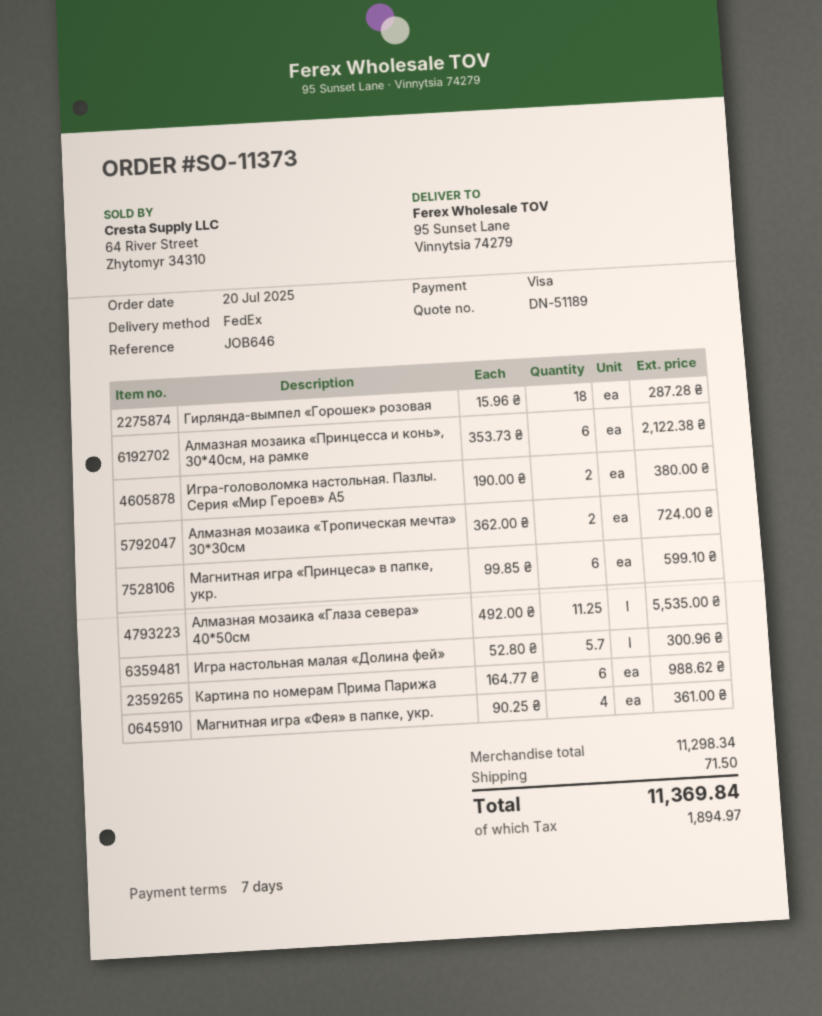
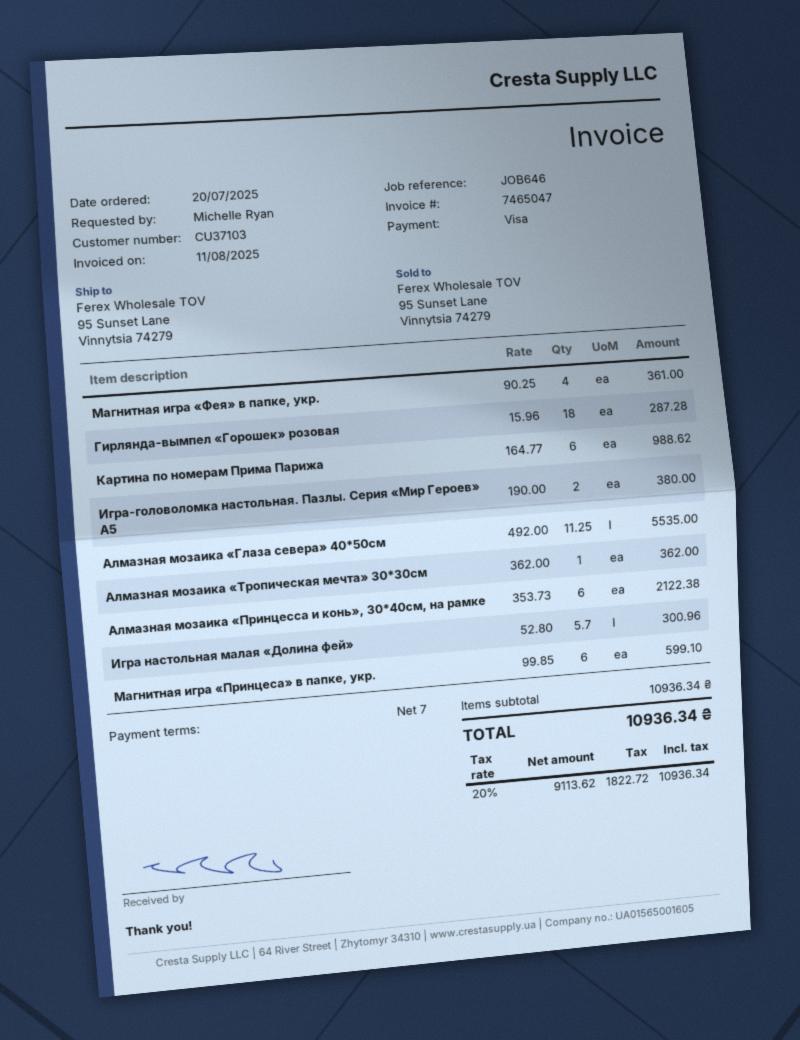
Алмазная мозаика «Тропическая мечта» 30*30см: 2 x 362.00 = 724.00 -> 1 x 362.00 = 362.00
subtotal: 11298.34 -> 10936.34
shipping: 71.50 -> none
tax: 1894.97 -> 1822.72
total: 11369.84 -> 10936.34

